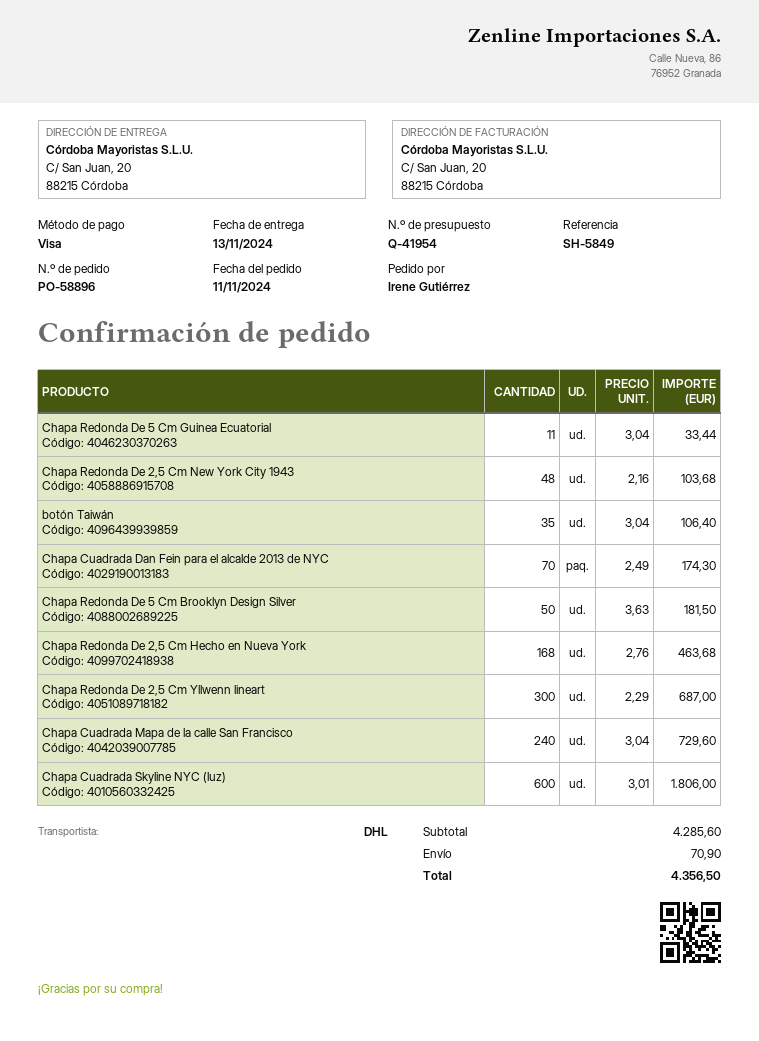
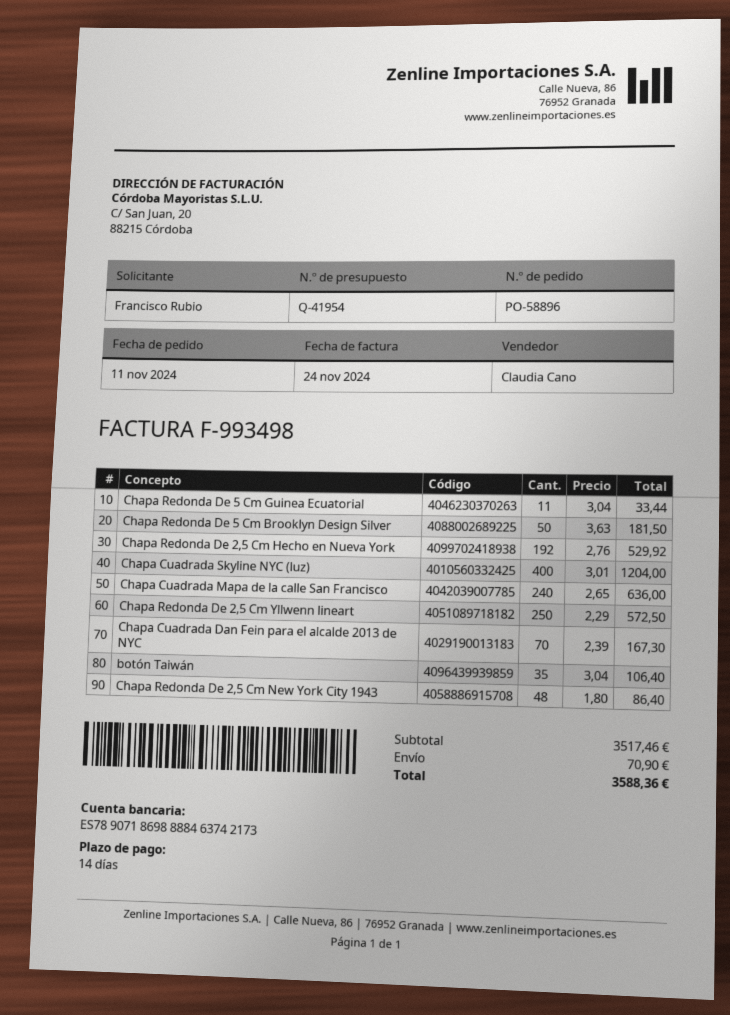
ordered by: Irene Gutiérrez -> Francisco Rubio
Chapa Redonda De 2,5 Cm New York City 1943: 48 x 2.16 = 103.68 -> 48 x 1.80 = 86.40
Chapa Cuadrada Dan Fein para el alcalde 2013 de NYC: 70 x 2.49 = 174.30 -> 70 x 2.39 = 167.30
Chapa Redonda De 2,5 Cm Hecho en Nueva York: 168 x 2.76 = 463.68 -> 192 x 2.76 = 529.92
Chapa Redonda De 2,5 Cm Yllwenn lineart: 300 x 2.29 = 687.00 -> 250 x 2.29 = 572.50
Chapa Cuadrada Mapa de la calle San Francisco: 240 x 3.04 = 729.60 -> 240 x 2.65 = 636.00
Chapa Cuadrada Skyline NYC (luz): 600 x 3.01 = 1806.00 -> 400 x 3.01 = 1204.00
subtotal: 4285.60 -> 3517.46
total: 4356.50 -> 3588.36

